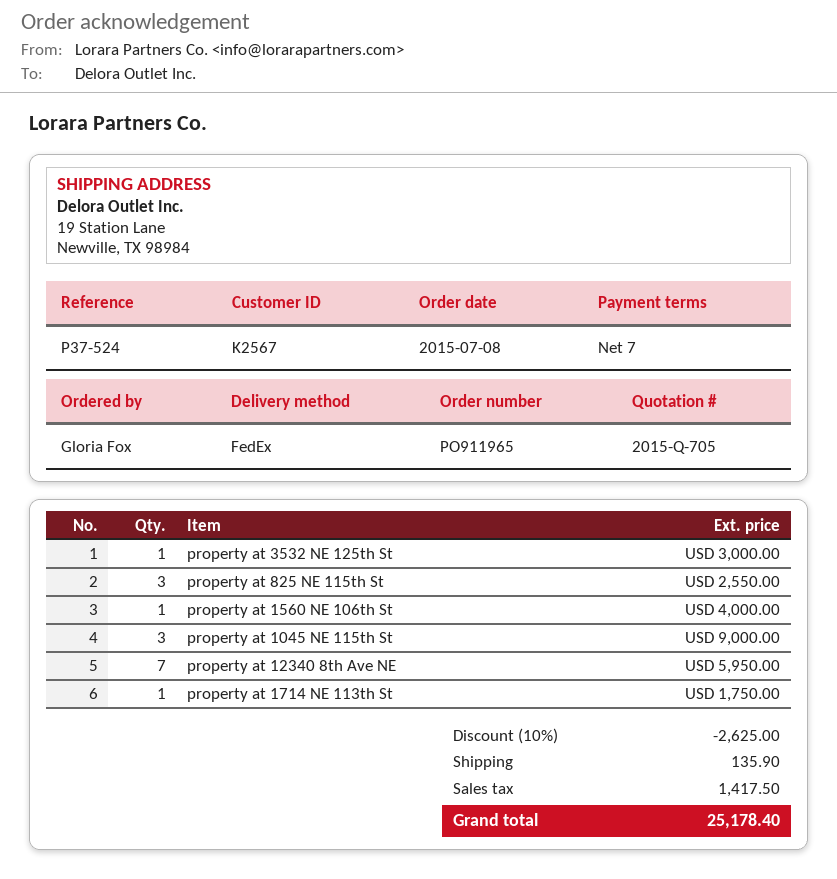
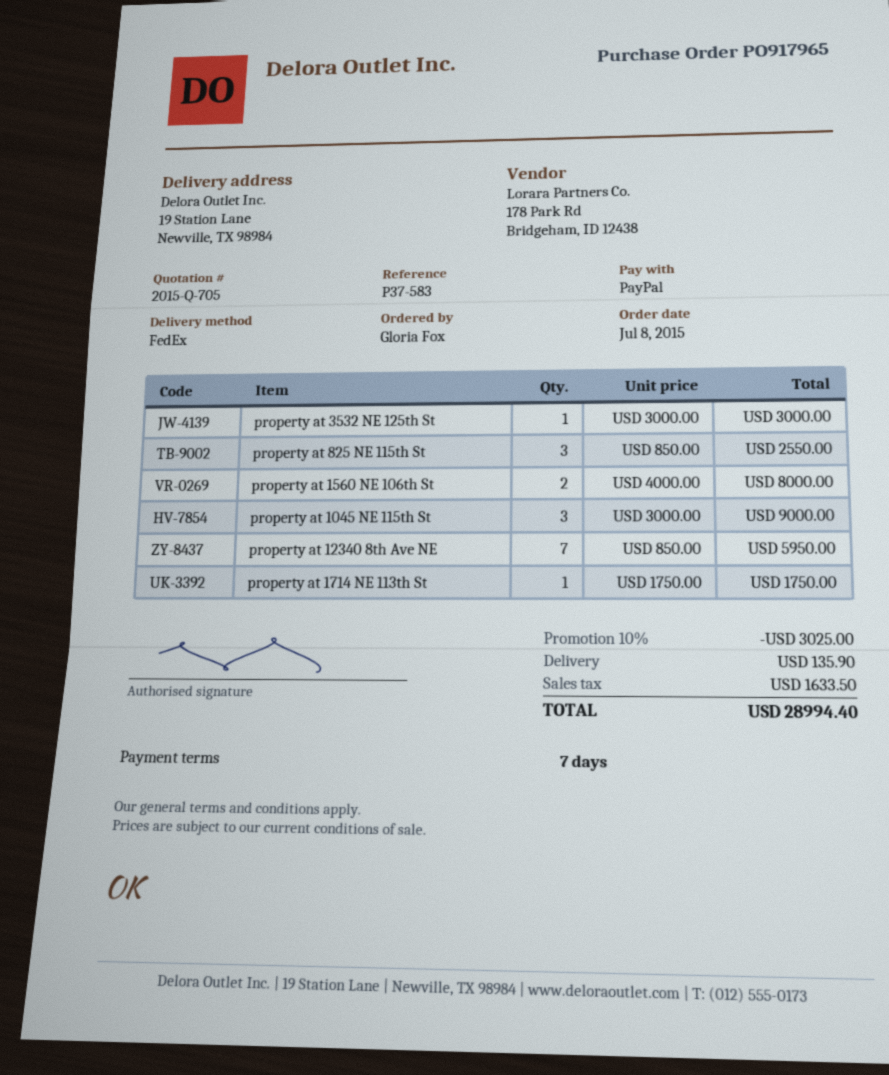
order number: PO911965 -> PO917965
reference: P37-524 -> P37-583
property at 1560 NE 106th St: 1 for 4000.00 -> 2 for 8000.00
discount: 10% = 2625.00 -> 10% = 3025.00
tax: 1417.50 -> 1633.50
total: 25178.40 -> 28994.40

